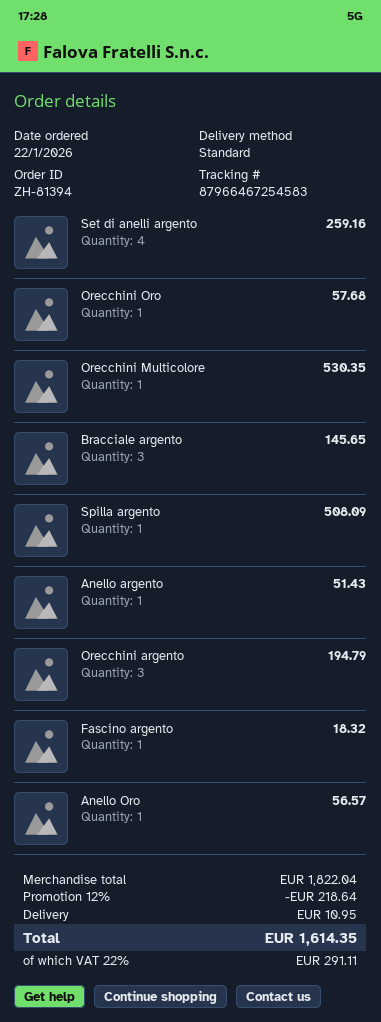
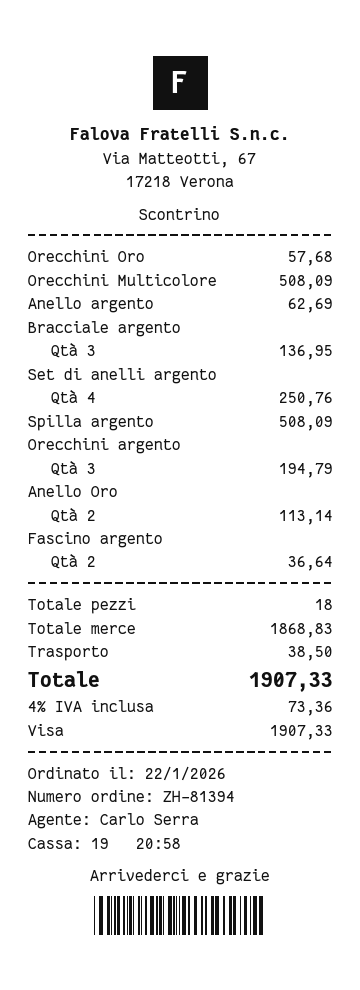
Set di anelli argento: 4 for 259.16 -> 4 for 250.76
Orecchini Multicolore: 1 for 530.35 -> 1 for 508.09
Bracciale argento: 3 for 145.65 -> 3 for 136.95
Anello argento: 1 for 51.43 -> 1 for 62.69
Fascino argento: 1 for 18.32 -> 2 for 36.64
Anello Oro: 1 for 56.57 -> 2 for 113.14
subtotal: 1822.04 -> 1868.83
discount: 12% = 218.64 -> none
shipping: 10.95 -> 38.50
tax: 22% = 291.11 -> 4% = 73.36
total: 1614.35 -> 1907.33

